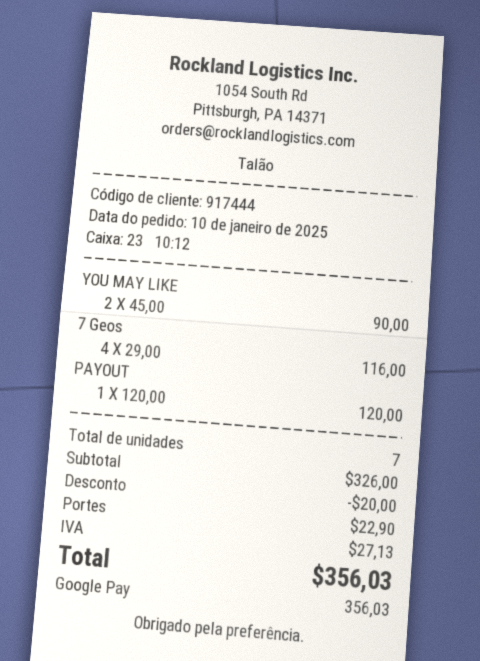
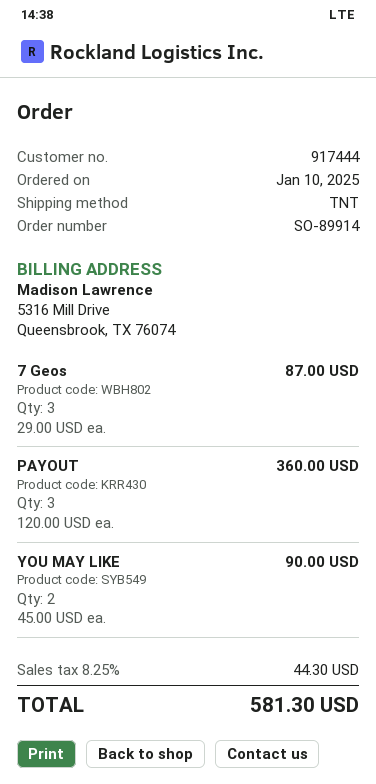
7 Geos: 4 x 29.00 = 116.00 -> 3 x 29.00 = 87.00
PAYOUT: 1 x 120.00 = 120.00 -> 3 x 120.00 = 360.00
discount: 20.00 -> none
shipping: 22.90 -> none
tax: 27.13 -> 44.30
total: 356.03 -> 581.30

